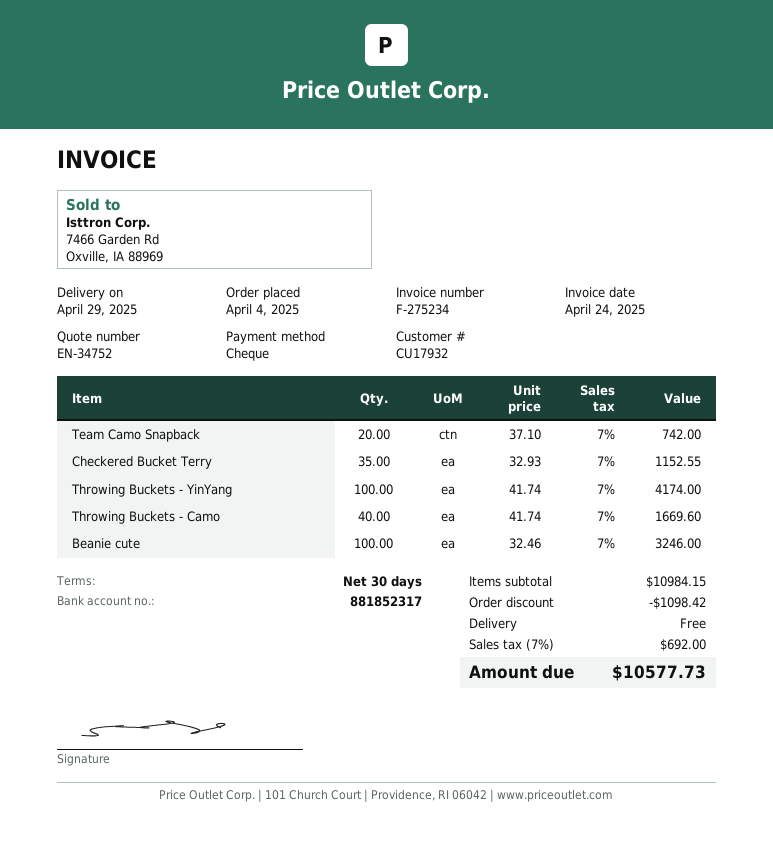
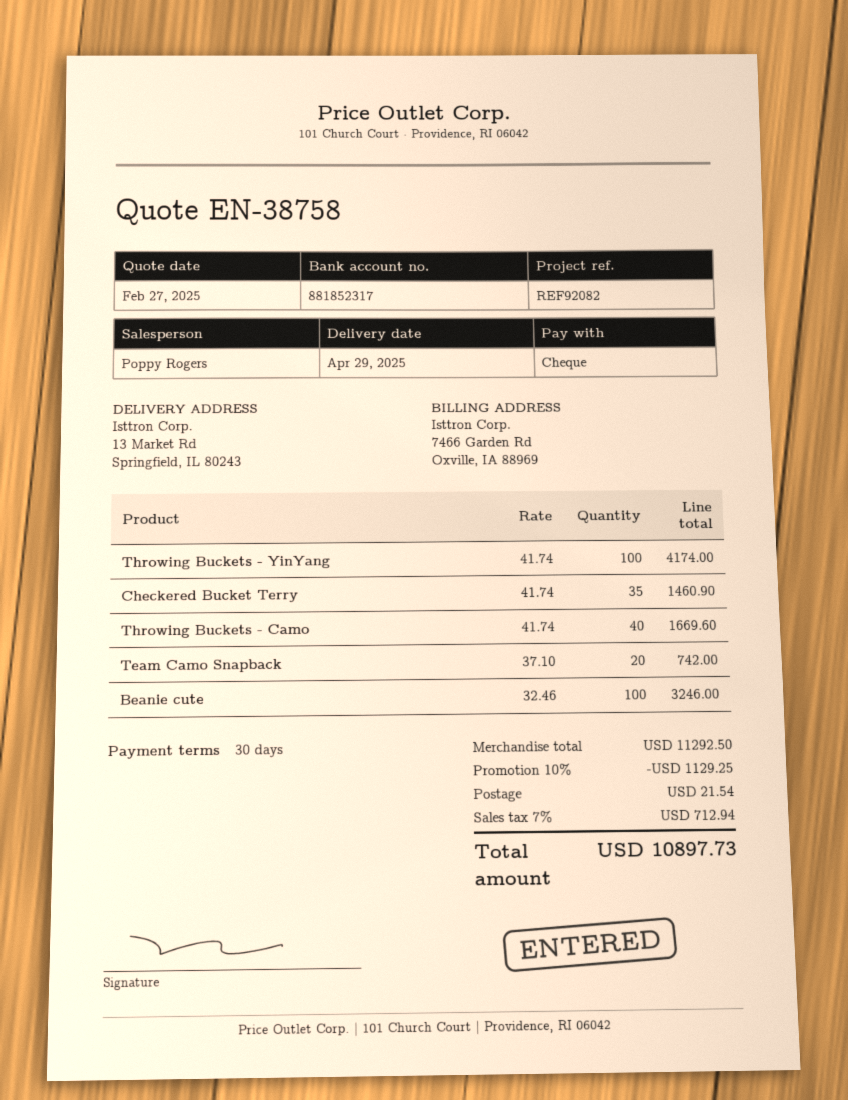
quote number: EN-34752 -> EN-38758
Checkered Bucket Terry: 35 x 32.93 = 1152.55 -> 35 x 41.74 = 1460.90
subtotal: 10984.15 -> 11292.50
discount: 1098.42 -> 1129.25
shipping: 0.00 -> 21.54
tax: 7% = 692.00 -> 7% = 712.94
total: 10577.73 -> 10897.73

